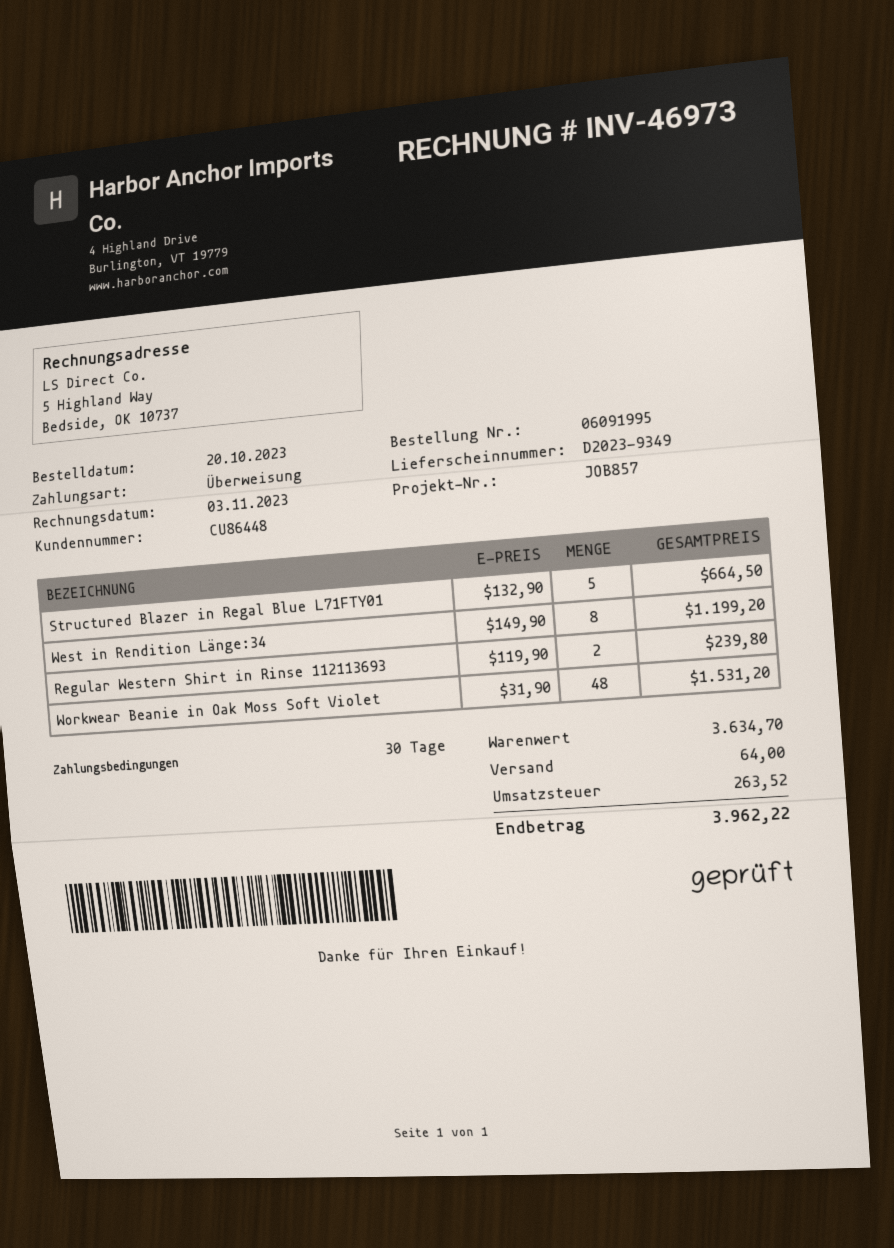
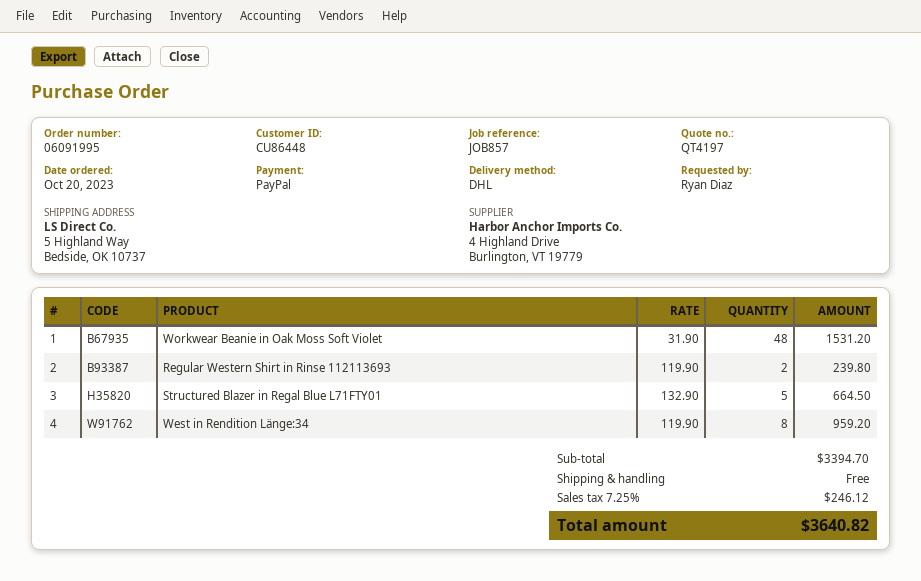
payment method: bank transfer -> PayPal
West in Rendition Länge:34: 8 x 149.90 = 1199.20 -> 8 x 119.90 = 959.20
subtotal: 3634.70 -> 3394.70
shipping: 64.00 -> 0.00
tax: 263.52 -> 246.12
total: 3962.22 -> 3640.82

